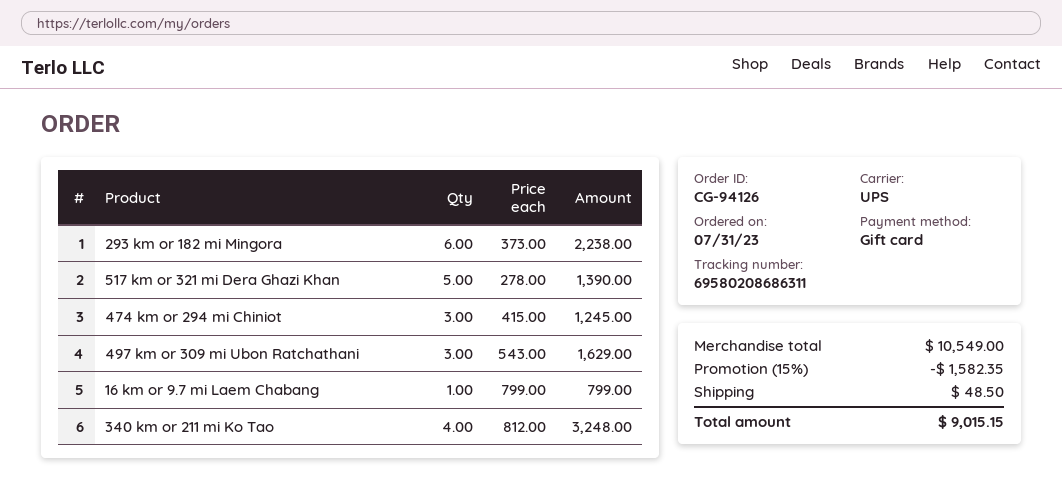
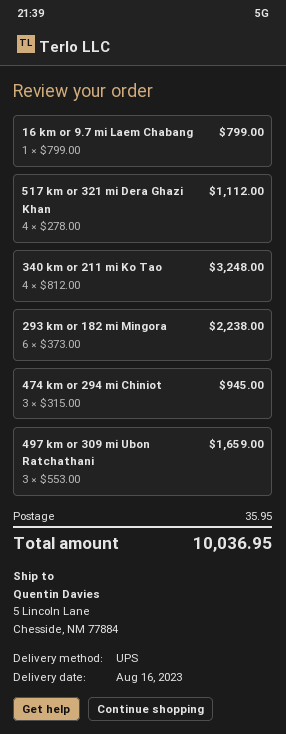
517 km or 321 mi Dera Ghazi Khan: 5 x 278.00 = 1390.00 -> 4 x 278.00 = 1112.00
474 km or 294 mi Chiniot: 3 x 415.00 = 1245.00 -> 3 x 315.00 = 945.00
497 km or 309 mi Ubon Ratchathani: 3 x 543.00 = 1629.00 -> 3 x 553.00 = 1659.00
discount: 15% = 1582.35 -> none
shipping: 48.50 -> 35.95
total: 9015.15 -> 10036.95

